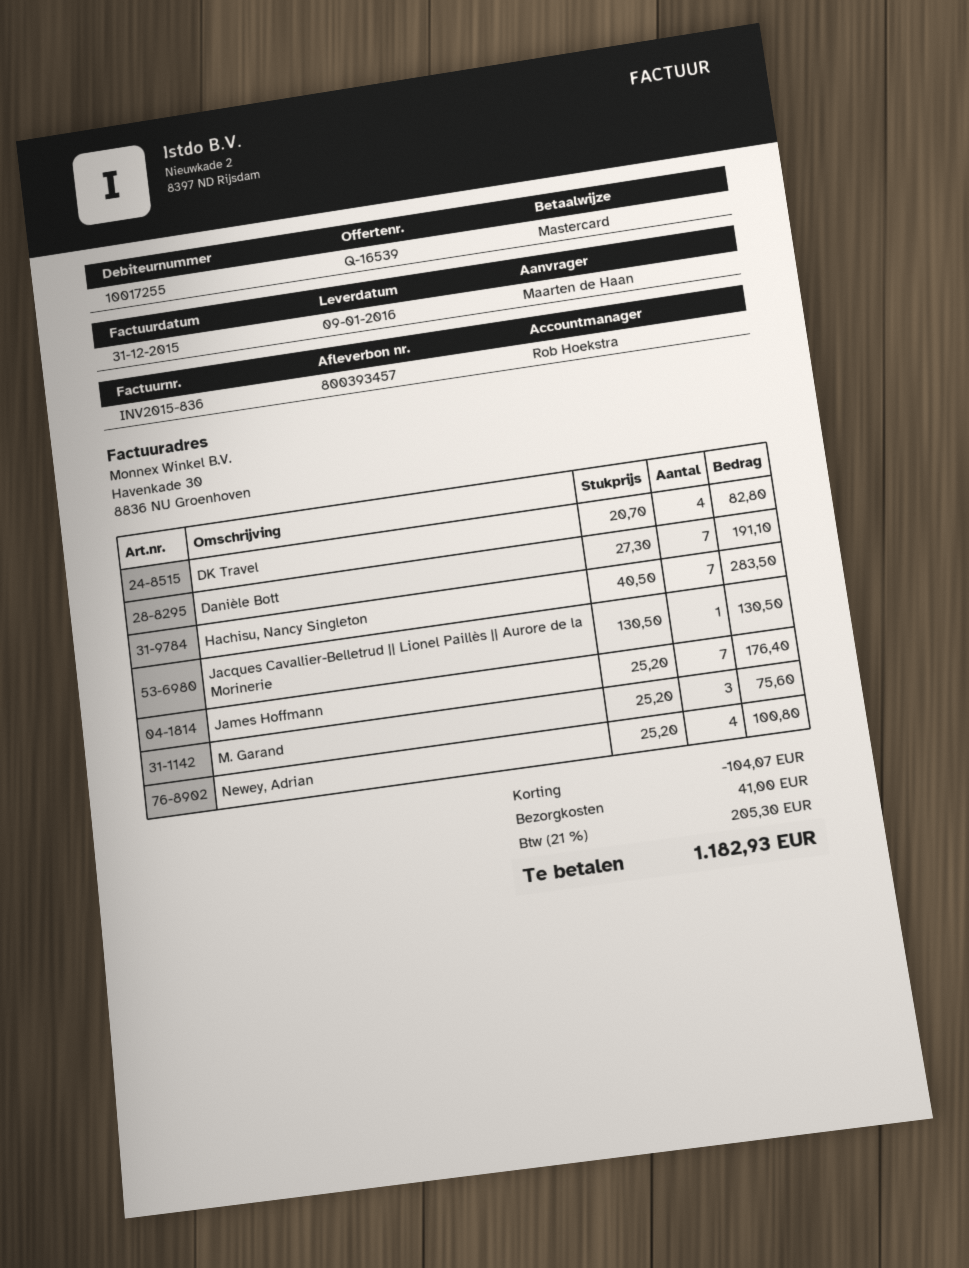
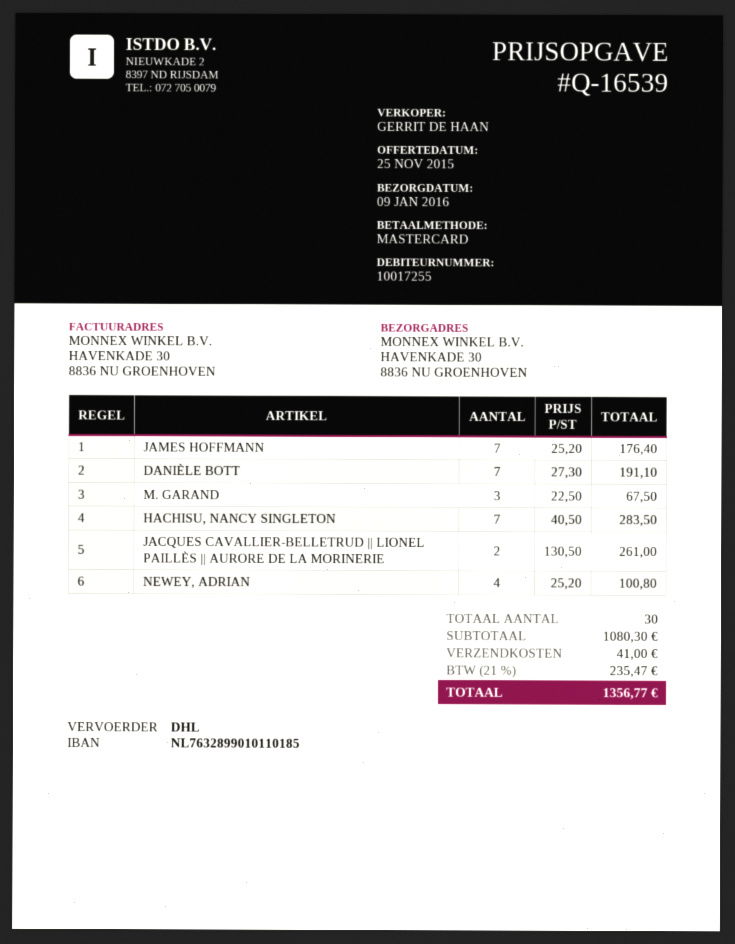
sales rep: Rob Hoekstra -> GERRIT DE HAAN
DK Travel: 4 x 20.70 = 82.80 -> none
Jacques Cavallier-Belletrud || Lionel Paillès || Aurore de la Morinerie: 1 x 130.50 = 130.50 -> 2 x 130.50 = 261.00
M. Garand: 3 x 25.20 = 75.60 -> 3 x 22.50 = 67.50
discount: 104.07 -> none
tax: 21% = 205.30 -> 21% = 235.47
total: 1182.93 -> 1356.77

